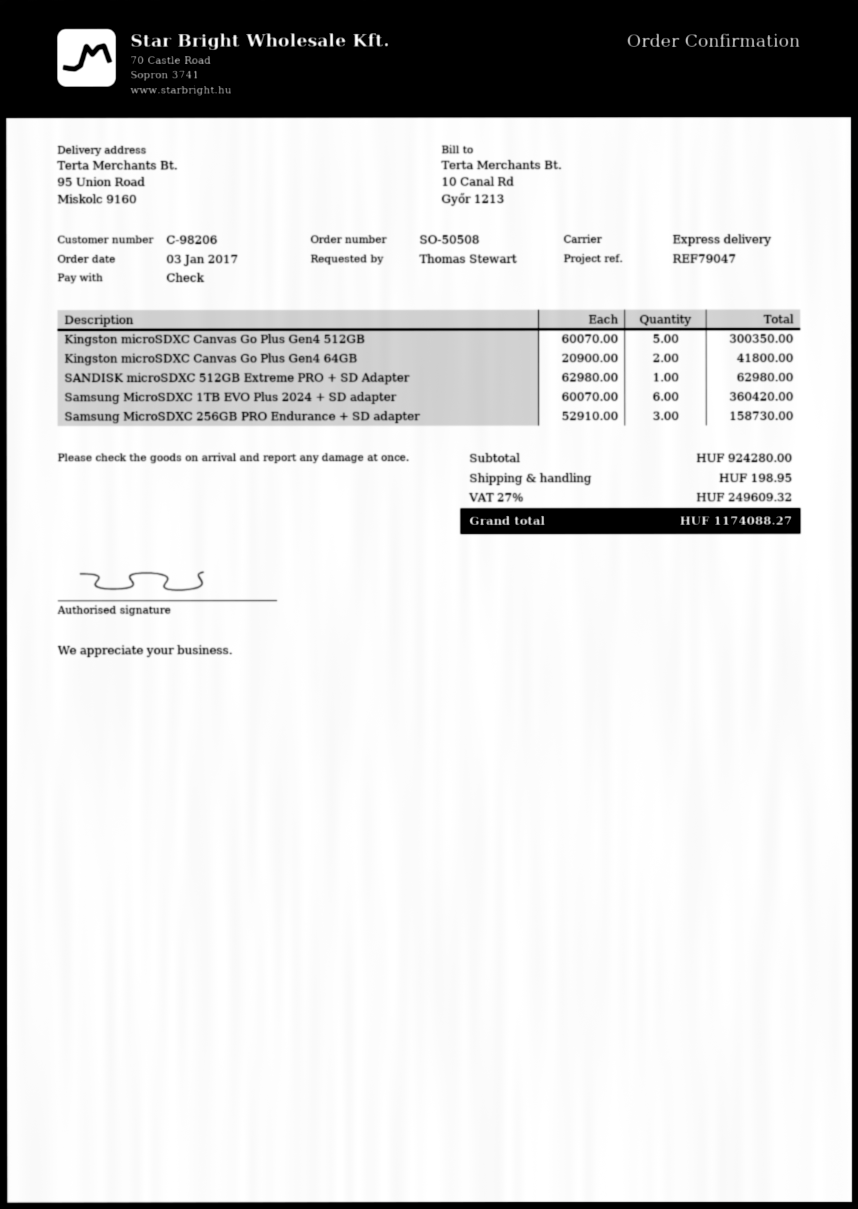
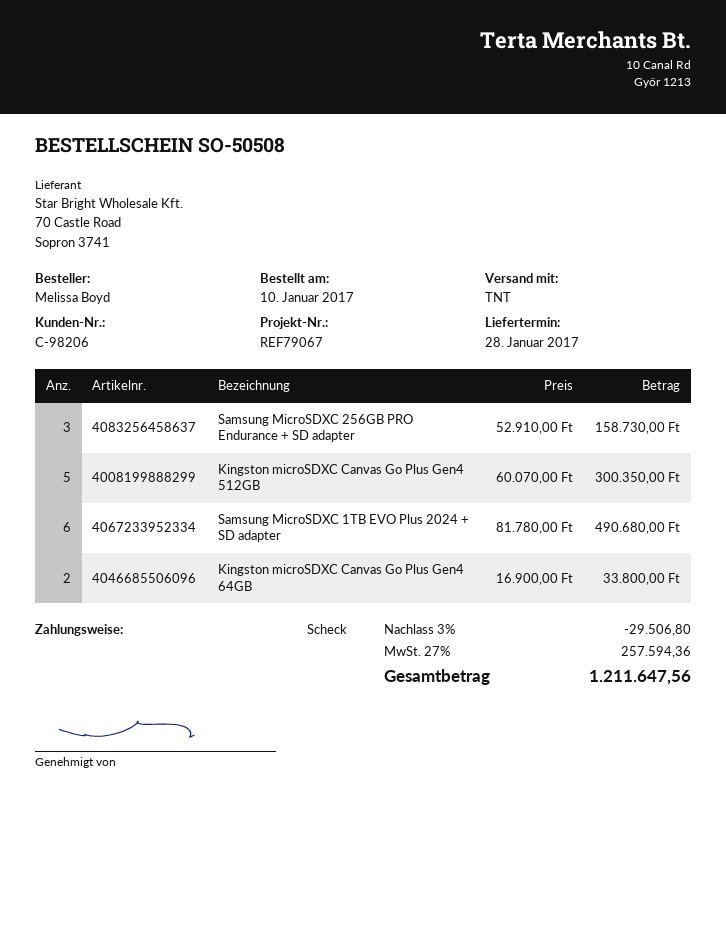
order date: 2017-01-03 -> 2017-01-10
reference: REF79047 -> REF79067
ordered by: Thomas Stewart -> Melissa Boyd
shipping method: express -> TNT
Kingston microSDXC Canvas Go Plus Gen4 64GB: 2 x 20900.00 = 41800.00 -> 2 x 16900.00 = 33800.00
SANDISK microSDXC 512GB Extreme PRO + SD Adapter: 1 x 62980.00 = 62980.00 -> none
Samsung MicroSDXC 1TB EVO Plus 2024 + SD adapter: 6 x 60070.00 = 360420.00 -> 6 x 81780.00 = 490680.00
discount: none -> 3% = 29506.80
shipping: 198.95 -> none
tax: 27% = 249609.32 -> 27% = 257594.36
total: 1174088.27 -> 1211647.56

